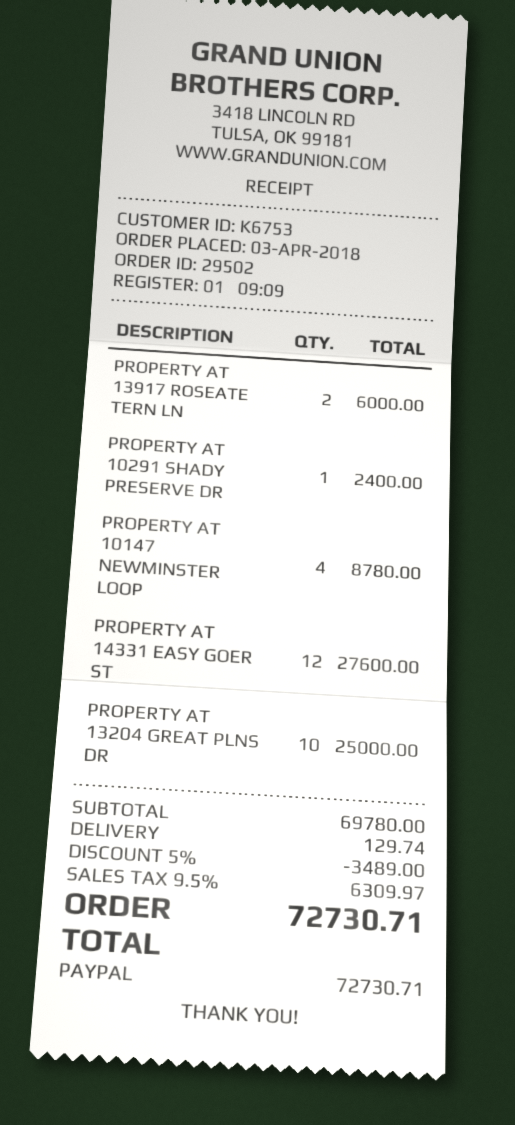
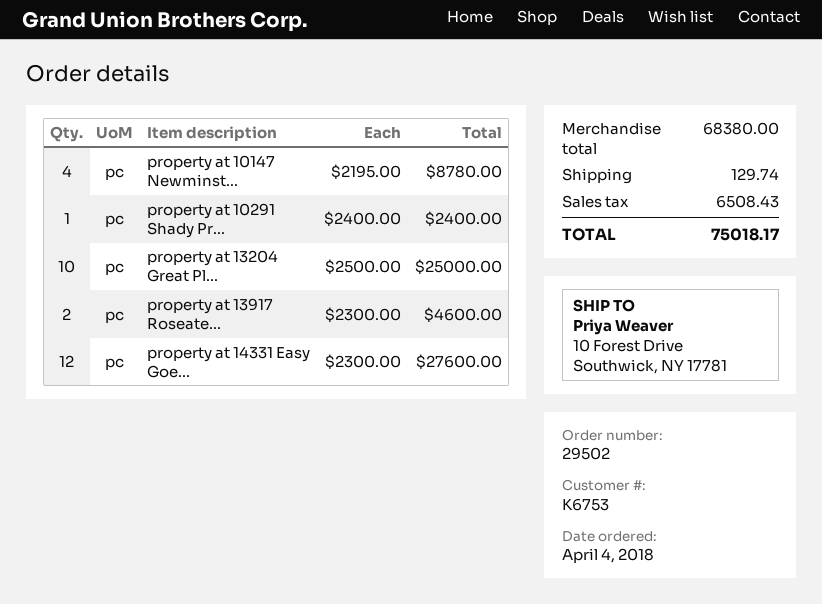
order date: 2018-04-03 -> 2018-04-04
PROPERTY AT 13917 ROSEATE TERN LN: 2 for 6000.00 -> 2 for 4600.00
subtotal: 69780.00 -> 68380.00
discount: 5% = 3489.00 -> none
tax: 6309.97 -> 6508.43
total: 72730.71 -> 75018.17

